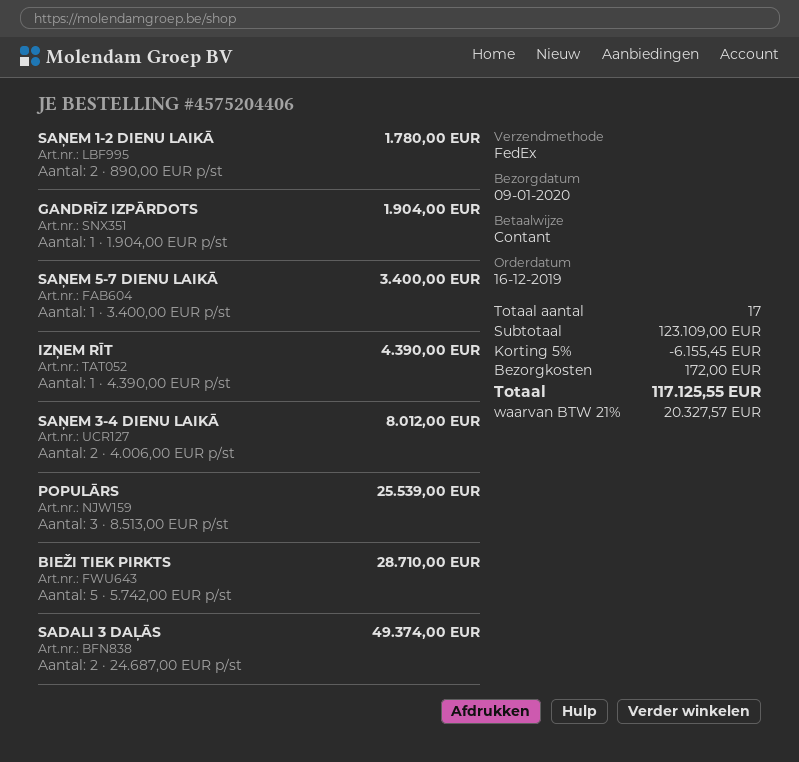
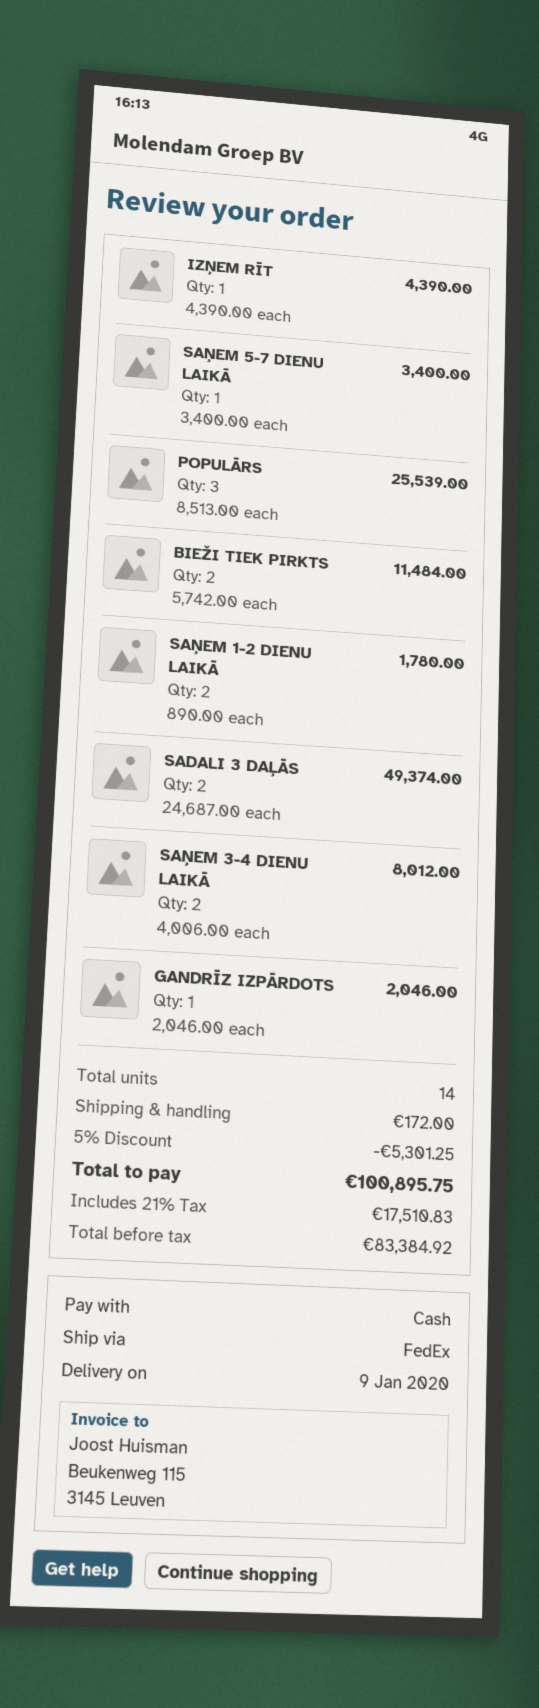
GANDRĪZ IZPĀRDOTS: 1 x 1904.00 = 1904.00 -> 1 x 2046.00 = 2046.00
BIEŽI TIEK PIRKTS: 5 x 5742.00 = 28710.00 -> 2 x 5742.00 = 11484.00
total quantity: 17 -> 14
discount: 5% = 6155.45 -> 5% = 5301.25
tax: 21% = 20327.57 -> 21% = 17510.83
total: 117125.55 -> 100895.75

